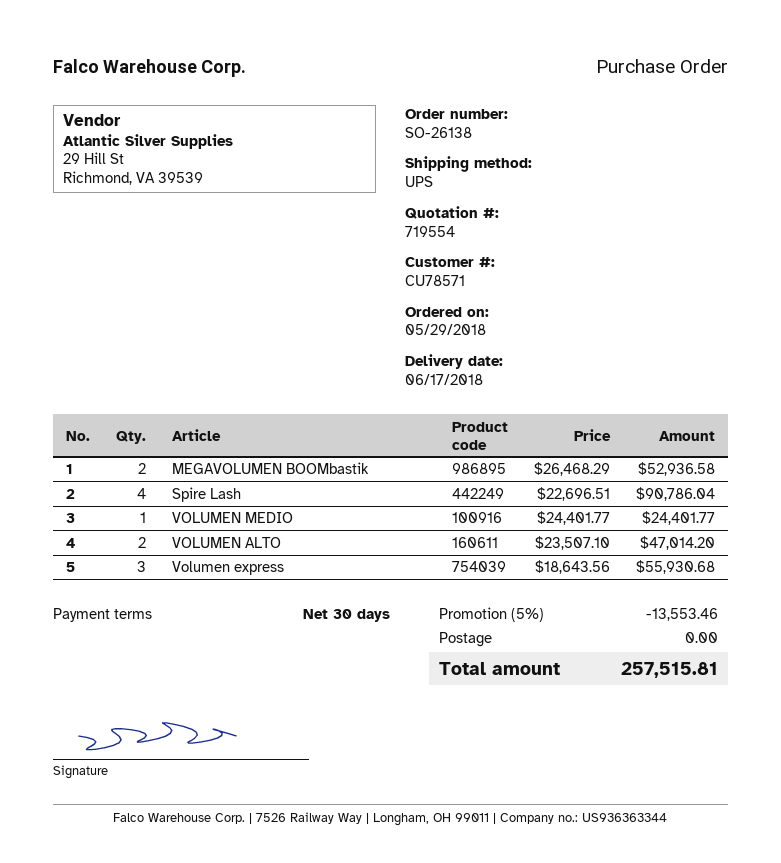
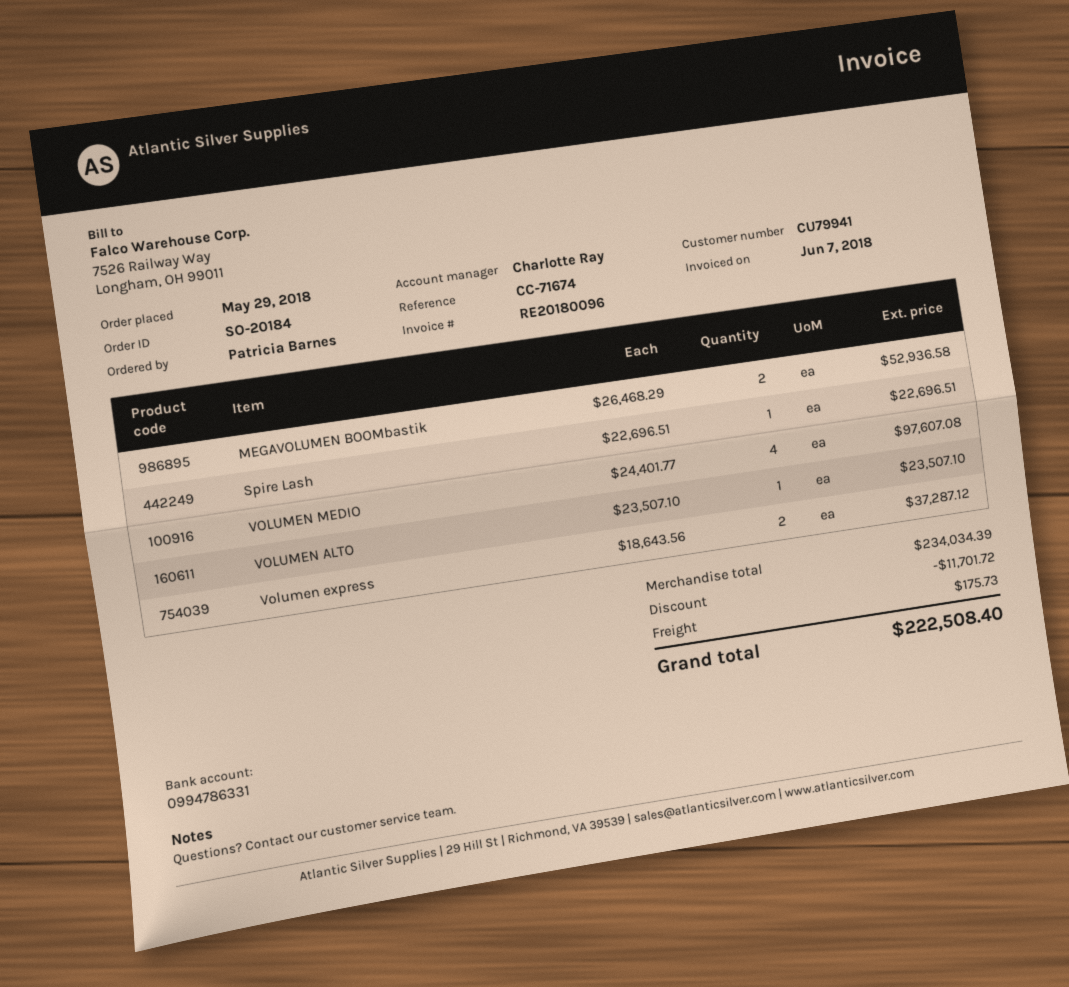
order number: SO-26138 -> SO-20184
customer number: CU78571 -> CU79941
Spire Lash: 4 x 22696.51 = 90786.04 -> 1 x 22696.51 = 22696.51
VOLUMEN MEDIO: 1 x 24401.77 = 24401.77 -> 4 x 24401.77 = 97607.08
VOLUMEN ALTO: 2 x 23507.10 = 47014.20 -> 1 x 23507.10 = 23507.10
Volumen express: 3 x 18643.56 = 55930.68 -> 2 x 18643.56 = 37287.12
discount: 13553.46 -> 11701.72
shipping: 0.00 -> 175.73
total: 257515.81 -> 222508.40

